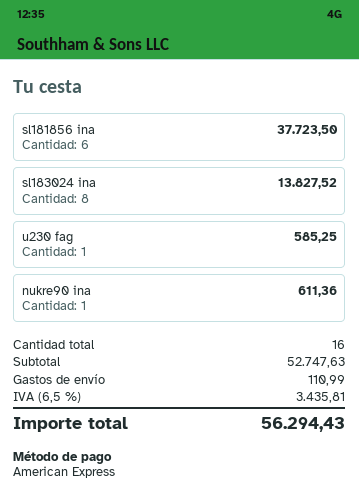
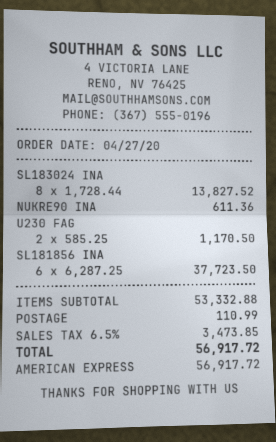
u230 fag: 1 for 585.25 -> 2 for 1170.50
subtotal: 52747.63 -> 53332.88
tax: 6.5% = 3435.81 -> 6.5% = 3473.85
total: 56294.43 -> 56917.72

